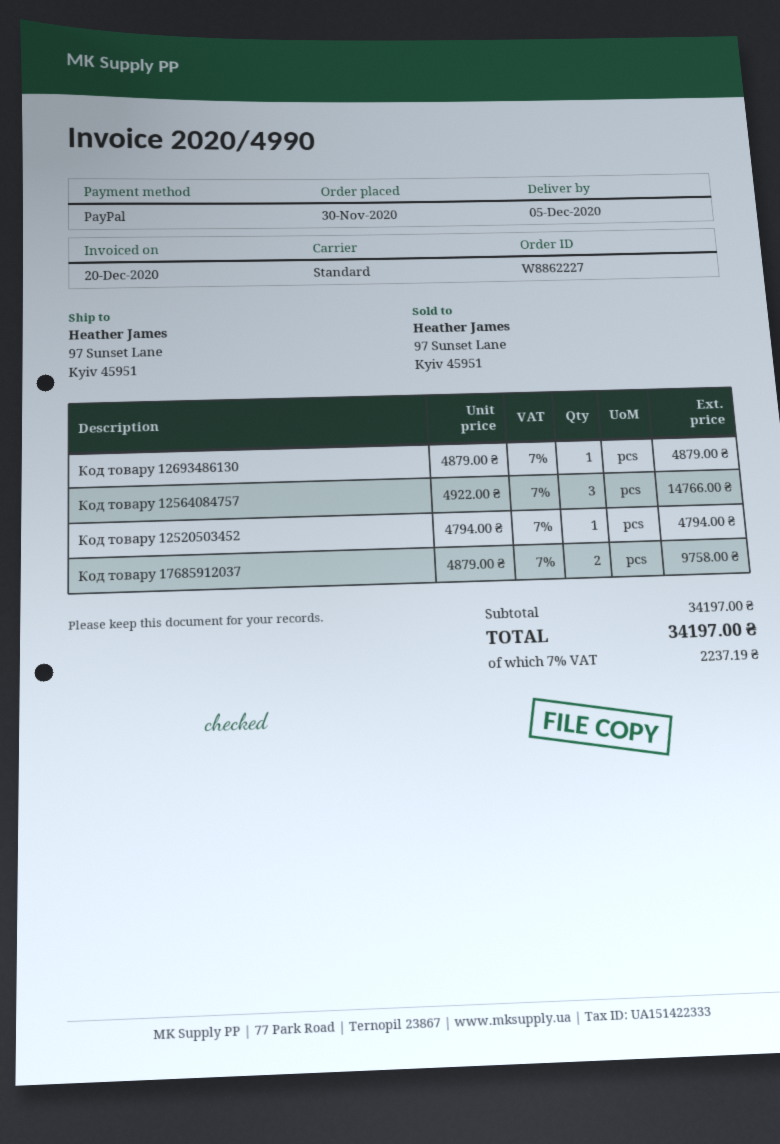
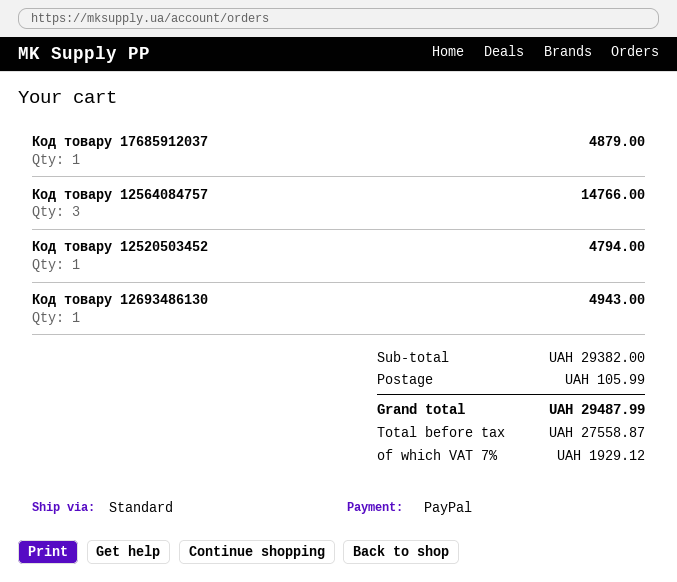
Код товару 12693486130: 1 for 4879.00 -> 1 for 4943.00
Код товару 17685912037: 2 for 9758.00 -> 1 for 4879.00
subtotal: 34197.00 -> 29382.00
shipping: none -> 105.99
tax: 7% = 2237.19 -> 7% = 1929.12
total: 34197.00 -> 29487.99

